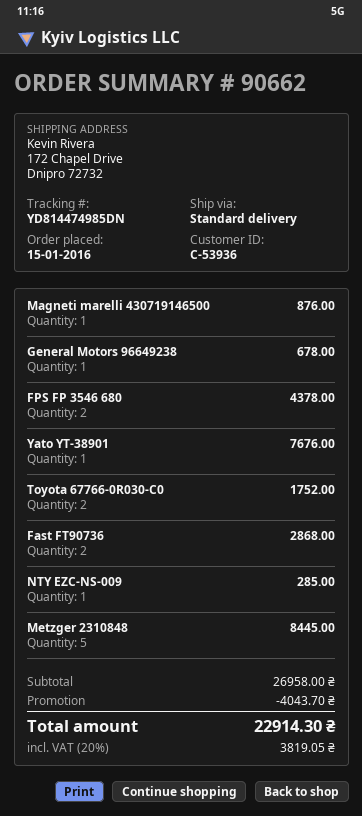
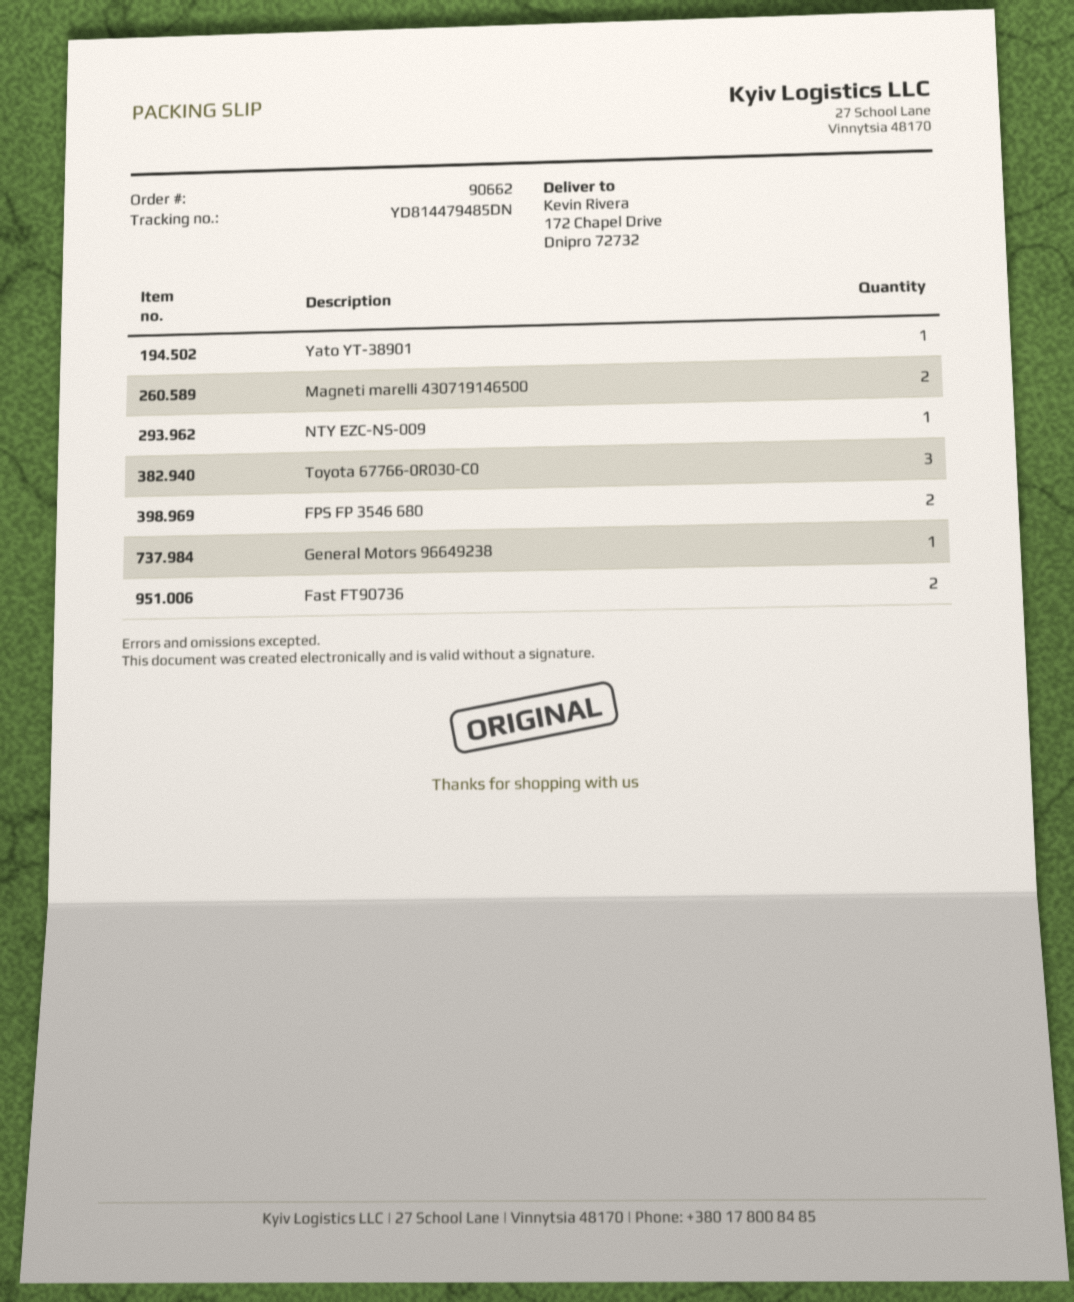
tracking number: YD814474985DN -> YD814479485DN
Magneti marelli 430719146500: 1 -> 2
Toyota 67766-0R030-C0: 2 -> 3
Metzger 2310848: 5 -> none

